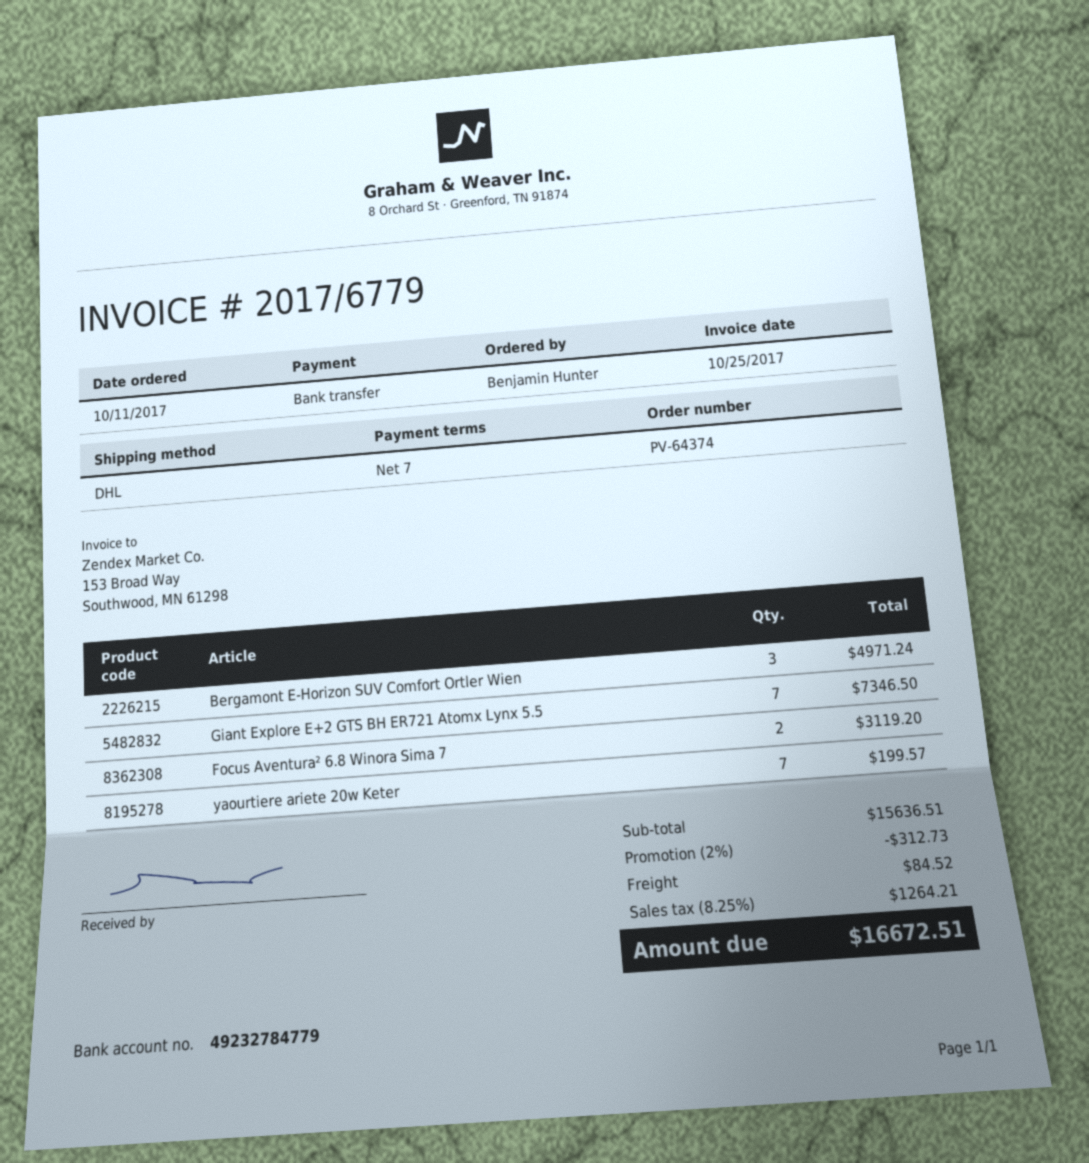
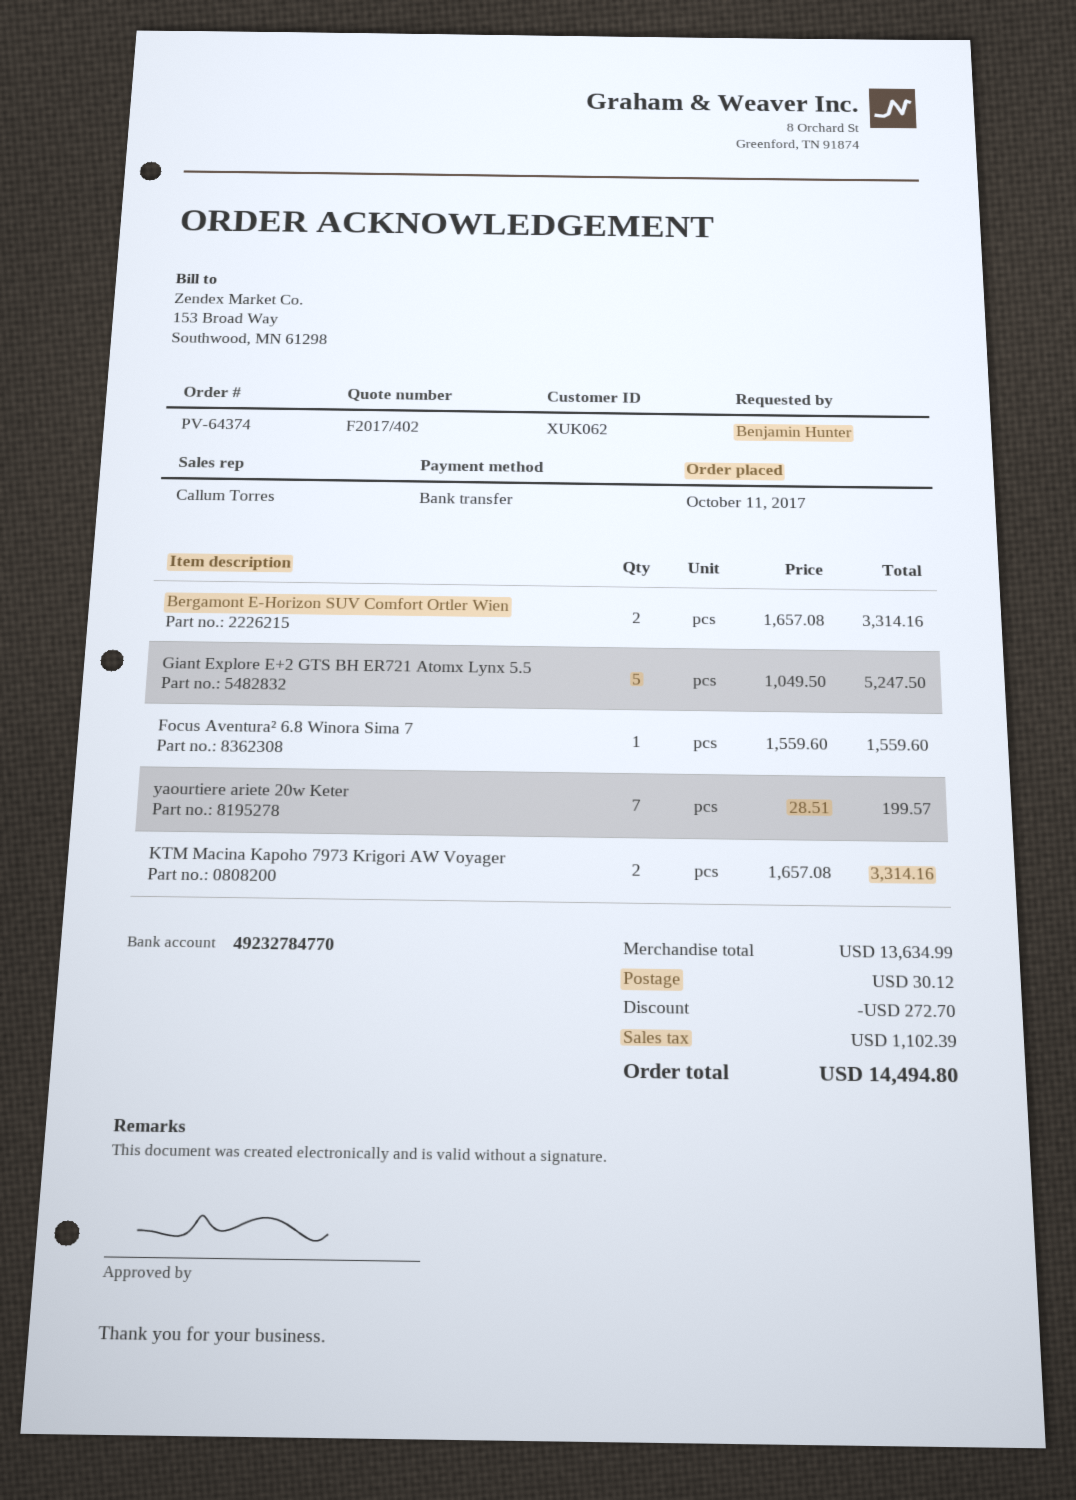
bank account: 49232784779 -> 49232784770
Bergamont E-Horizon SUV Comfort Ortler Wien: 3 for 4971.24 -> 2 for 3314.16
Giant Explore E+2 GTS BH ER721 Atomx Lynx 5.5: 7 for 7346.50 -> 5 for 5247.50
Focus Aventura² 6.8 Winora Sima 7: 2 for 3119.20 -> 1 for 1559.60
KTM Macina Kapoho 7973 Krigori AW Voyager: none -> 2 for 3314.16
subtotal: 15636.51 -> 13634.99
discount: 312.73 -> 272.70
shipping: 84.52 -> 30.12
tax: 1264.21 -> 1102.39
total: 16672.51 -> 14494.80

